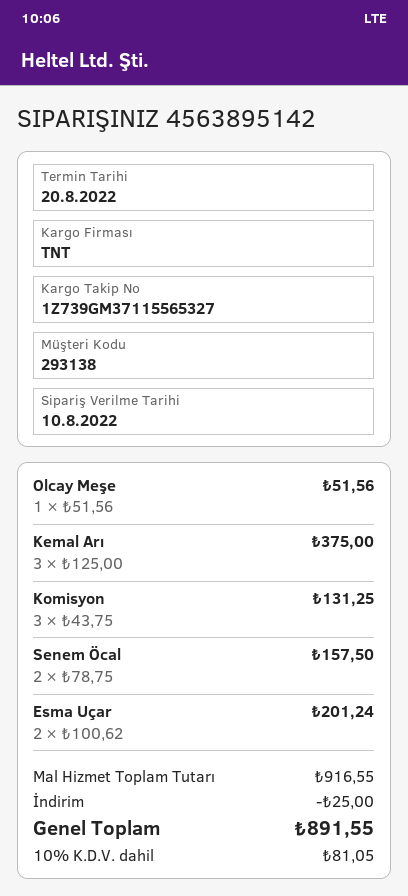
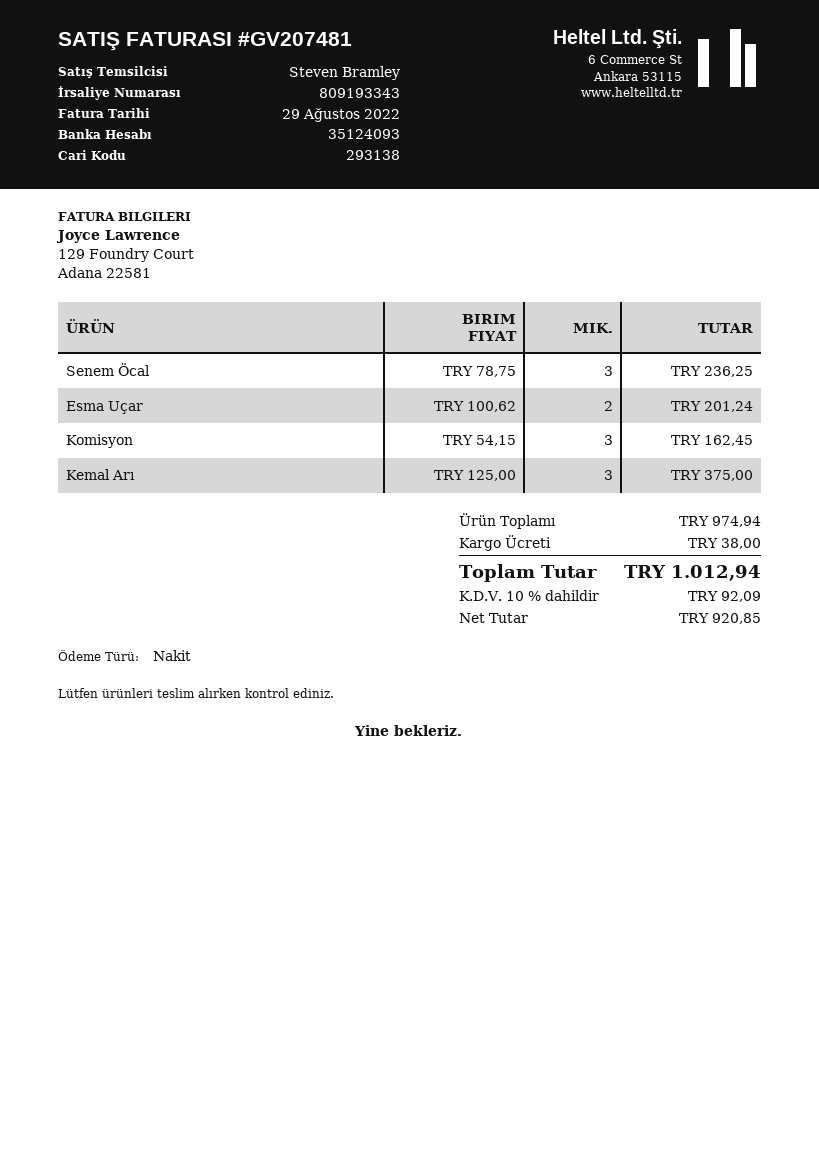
Olcay Meşe: 1 x 51.56 = 51.56 -> none
Komisyon: 3 x 43.75 = 131.25 -> 3 x 54.15 = 162.45
Senem Öcal: 2 x 78.75 = 157.50 -> 3 x 78.75 = 236.25
subtotal: 916.55 -> 974.94
discount: 25.00 -> none
shipping: none -> 38.00
tax: 10% = 81.05 -> 10% = 92.09
total: 891.55 -> 1012.94

